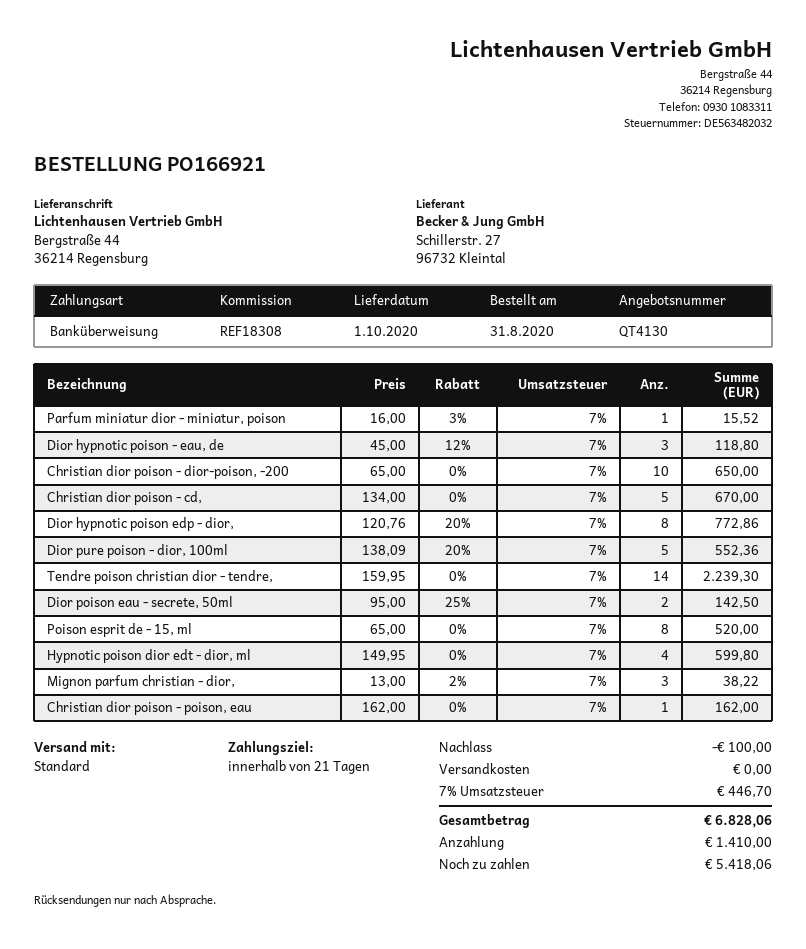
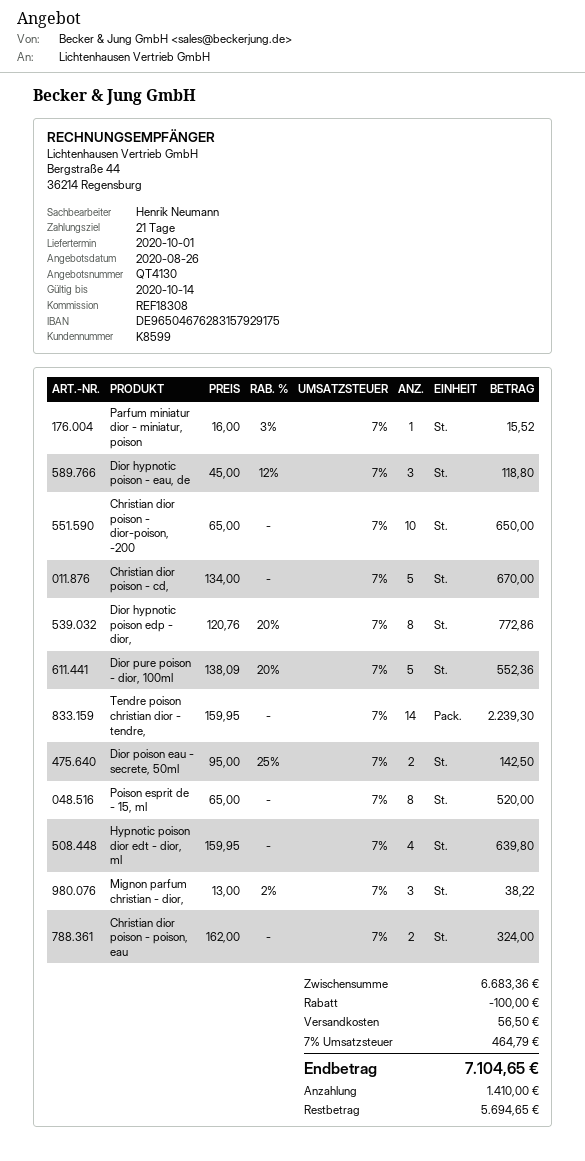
Hypnotic poison dior edt - dior, ml: 4 x 149.95 = 599.80 -> 4 x 159.95 = 639.80
Christian dior poison - poison, eau: 1 x 162.00 = 162.00 -> 2 x 162.00 = 324.00
shipping: 0.00 -> 56.50
tax: 7% = 446.70 -> 7% = 464.79
total: 6828.06 -> 7104.65
balance: 5418.06 -> 5694.65

